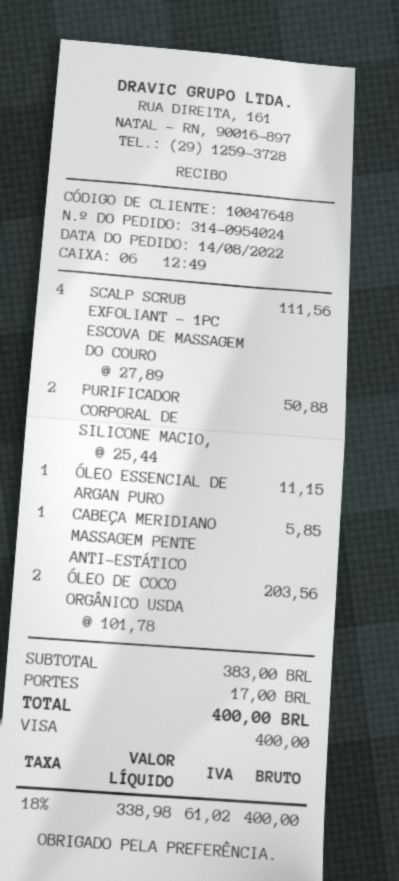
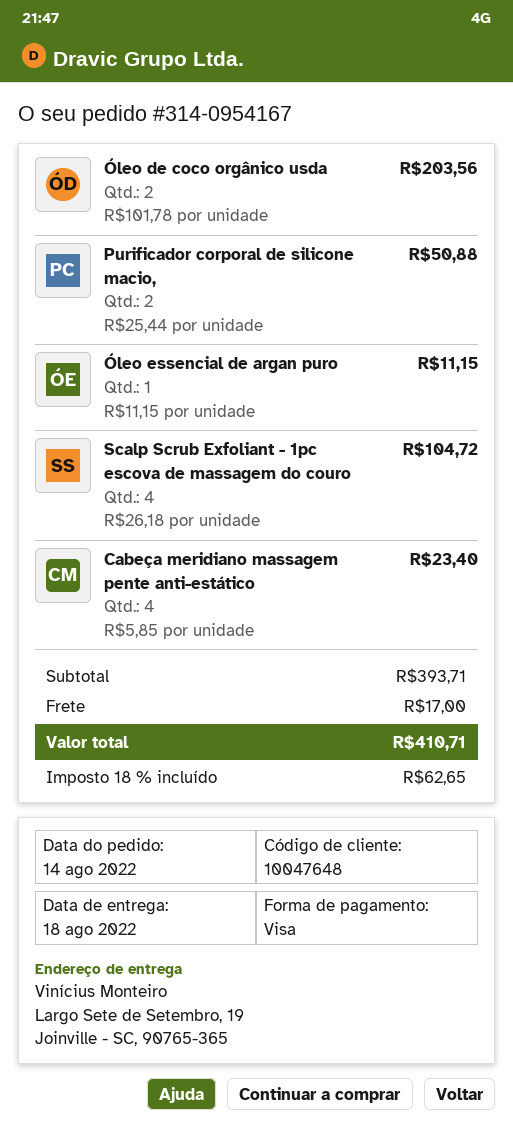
order number: 314-0954024 -> 314-0954167
SCALP SCRUB EXFOLIANT - 1PC ESCOVA DE MASSAGEM DO COURO: 4 x 27.89 = 111.56 -> 4 x 26.18 = 104.72
CABEÇA MERIDIANO MASSAGEM PENTE ANTI-ESTÁTICO: 1 x 5.85 = 5.85 -> 4 x 5.85 = 23.40
subtotal: 383.00 -> 393.71
tax: 18% = 61.02 -> 18% = 62.65
total: 400.00 -> 410.71

